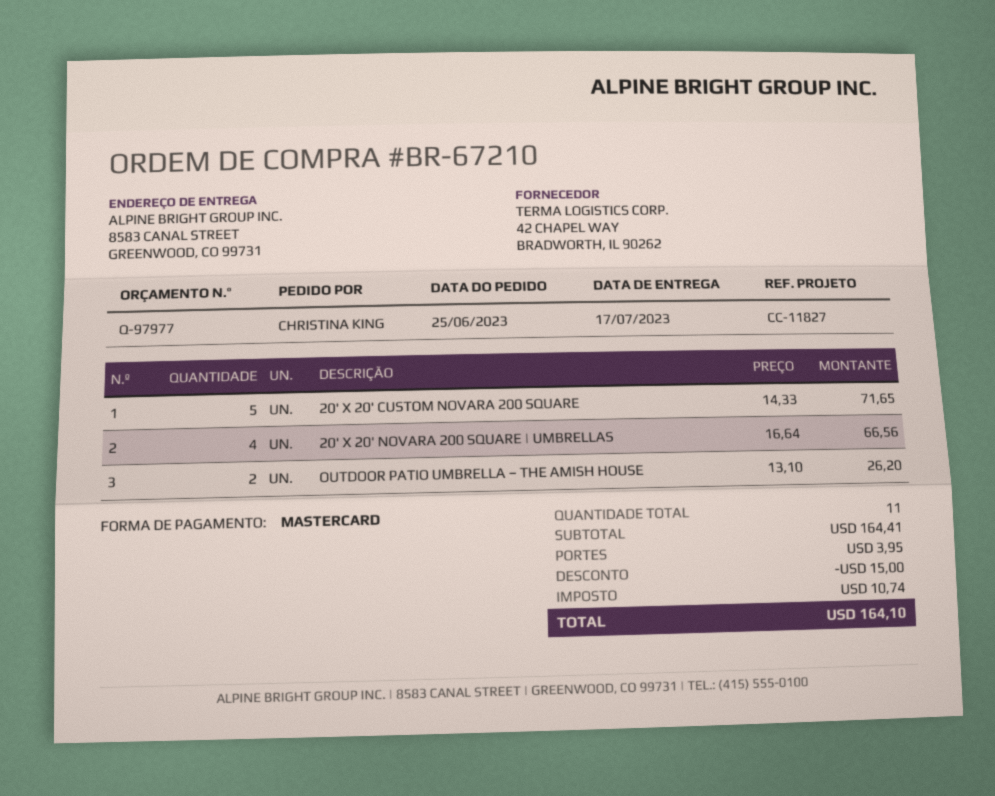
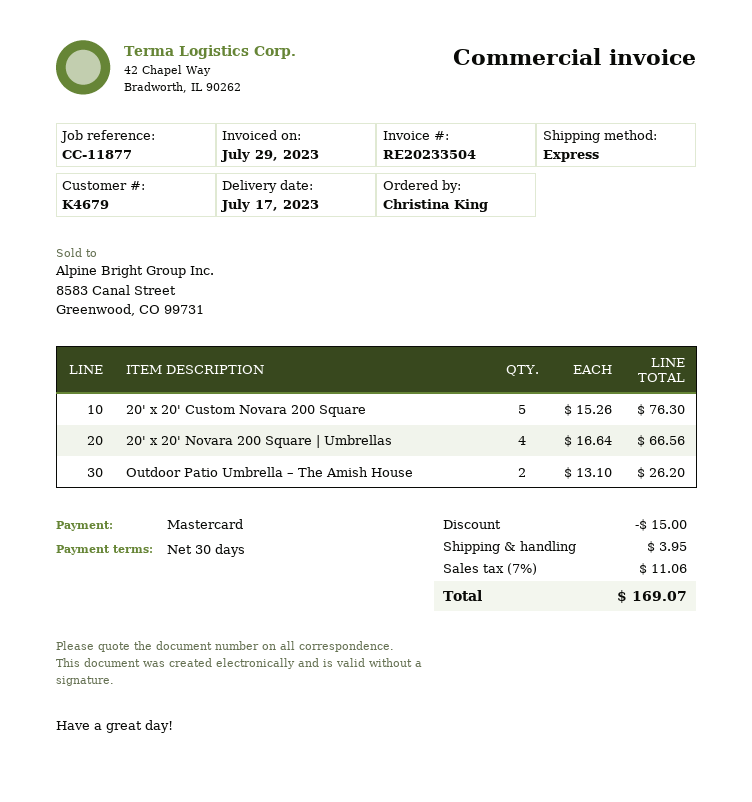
reference: CC-11827 -> CC-11877
20' X 20' CUSTOM NOVARA 200 SQUARE: 5 x 14.33 = 71.65 -> 5 x 15.26 = 76.30
tax: 10.74 -> 11.06
total: 164.10 -> 169.07

